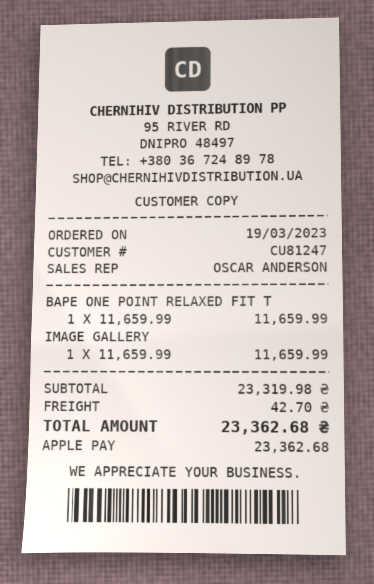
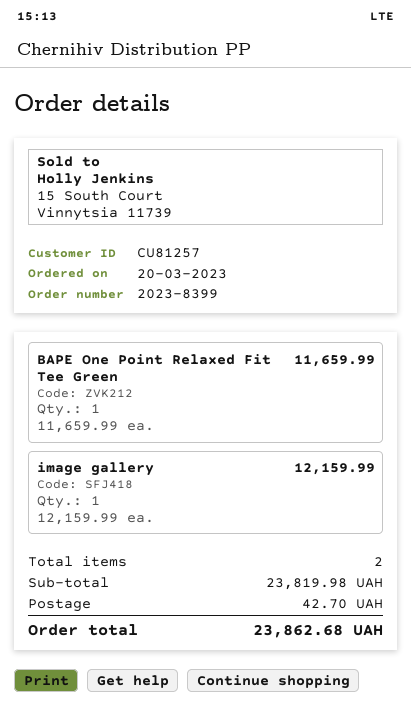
order date: 2023-03-19 -> 2023-03-20
customer number: CU81247 -> CU81257
IMAGE GALLERY: 1 x 11659.99 = 11659.99 -> 1 x 12159.99 = 12159.99
subtotal: 23319.98 -> 23819.98
total: 23362.68 -> 23862.68

